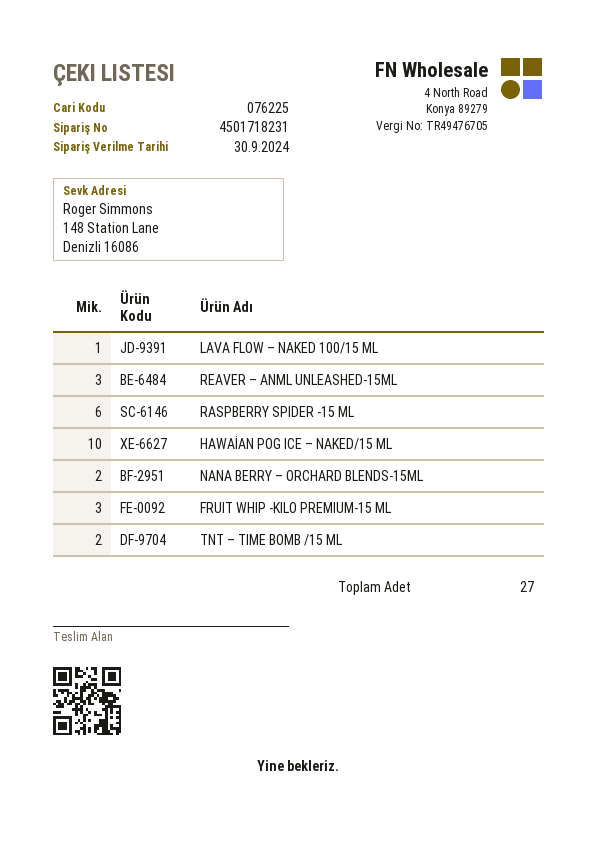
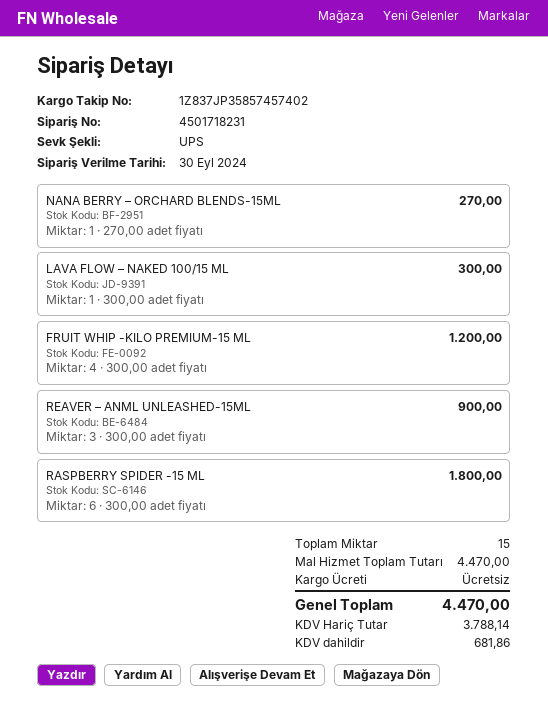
HAWAİAN POG ICE – NAKED/15 ML: 10 -> none
NANA BERRY – ORCHARD BLENDS-15ML: 2 -> 1
FRUIT WHIP -KILO PREMIUM-15 ML: 3 -> 4
TNT – TIME BOMB /15 ML: 2 -> none
total quantity: 27 -> 15

